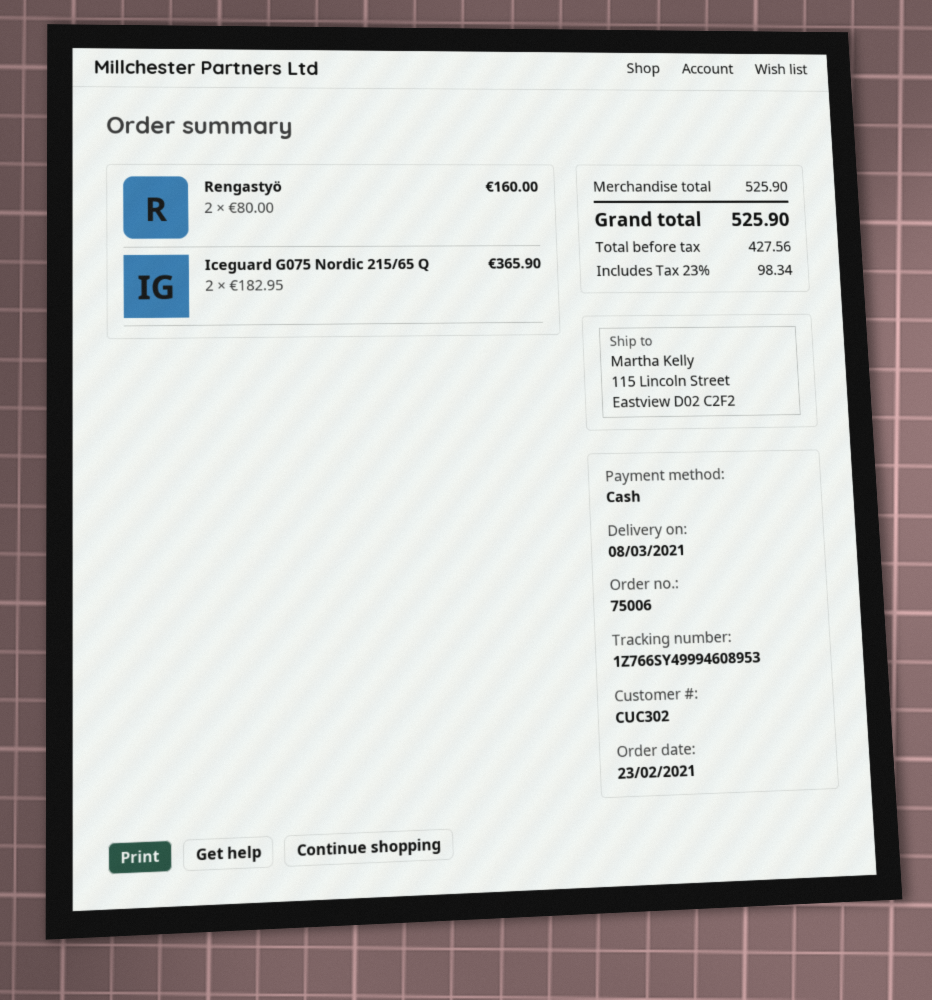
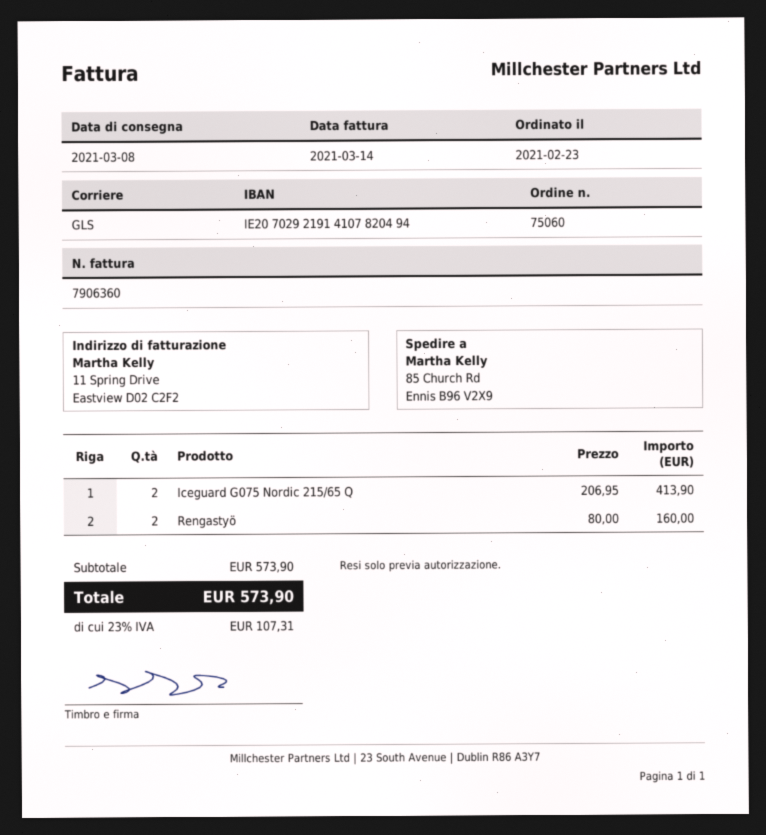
order number: 75006 -> 75060
ship to: 115 Lincoln Street, Eastview D02 C2F2 -> 85 Church Rd, Ennis B96 V2X9
Iceguard G075 Nordic 215/65 Q: 2 x 182.95 = 365.90 -> 2 x 206.95 = 413.90
subtotal: 525.90 -> 573.90
tax: 23% = 98.34 -> 23% = 107.31
total: 525.90 -> 573.90

